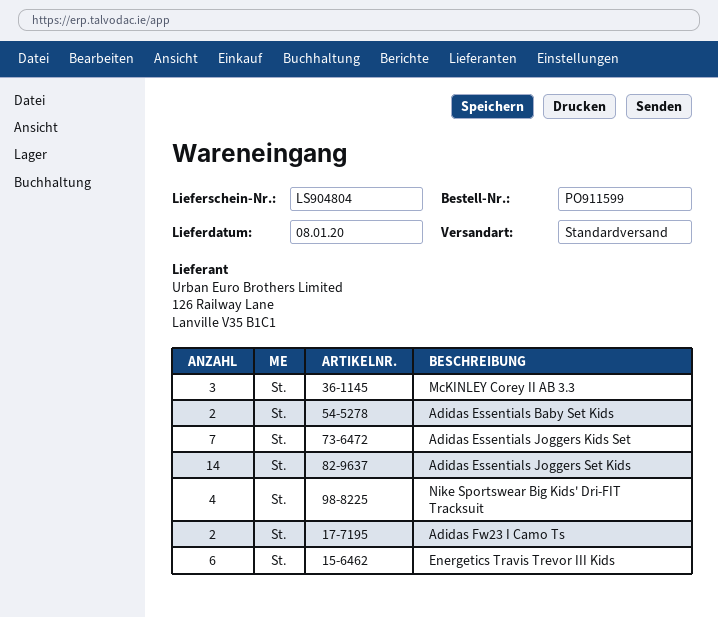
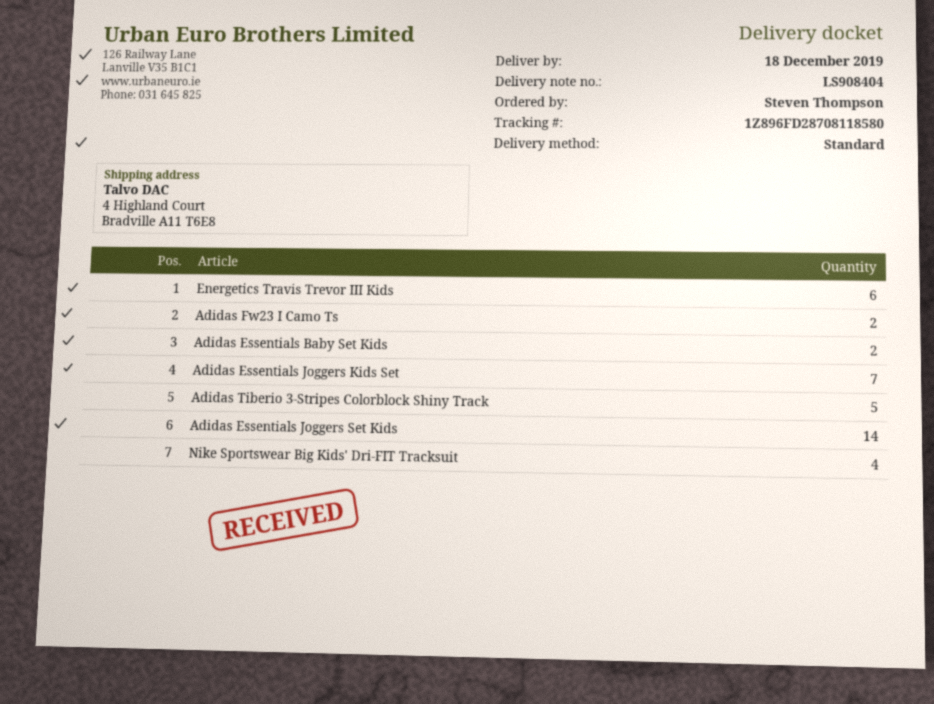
delivery note number: LS904804 -> LS908404
delivery date: 2020-01-08 -> 2019-12-18
McKINLEY Corey II AB 3.3: 3 -> none
Adidas Tiberio 3-Stripes Colorblock Shiny Track: none -> 5

